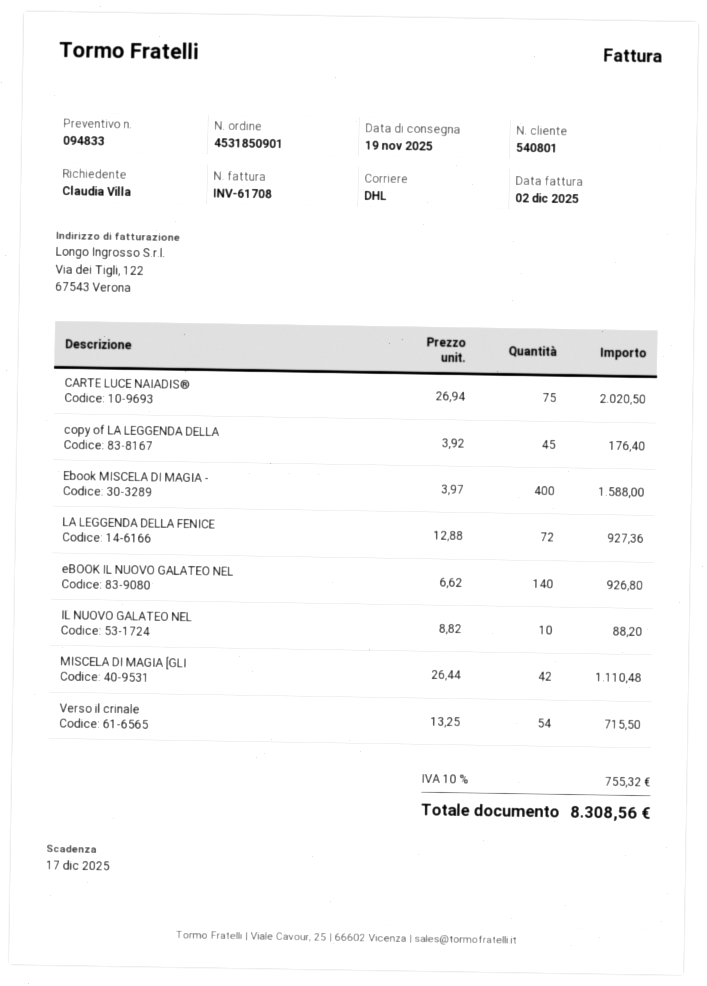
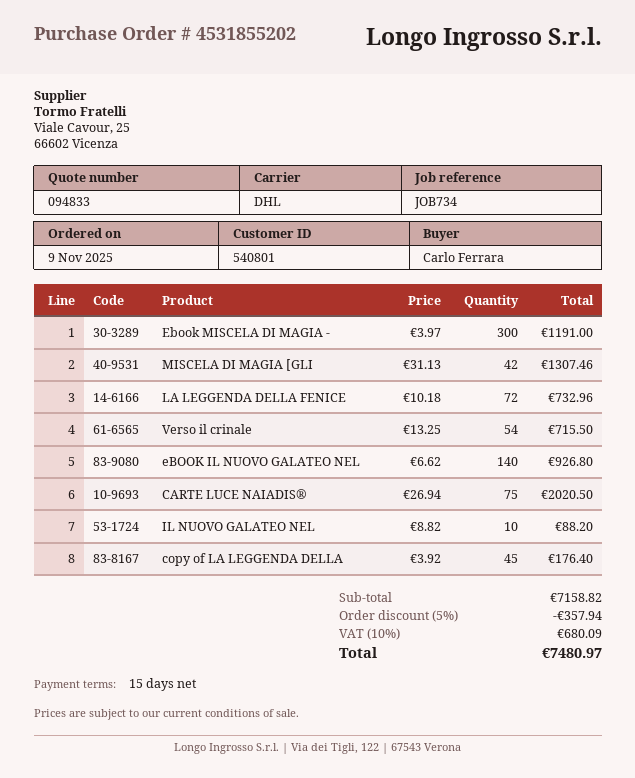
order number: 4531850901 -> 4531855202
ordered by: Claudia Villa -> Carlo Ferrara
Ebook MISCELA DI MAGIA -: 400 x 3.97 = 1588.00 -> 300 x 3.97 = 1191.00
LA LEGGENDA DELLA FENICE: 72 x 12.88 = 927.36 -> 72 x 10.18 = 732.96
MISCELA DI MAGIA [GLI: 42 x 26.44 = 1110.48 -> 42 x 31.13 = 1307.46
discount: none -> 5% = 357.94
tax: 10% = 755.32 -> 10% = 680.09
total: 8308.56 -> 7480.97

